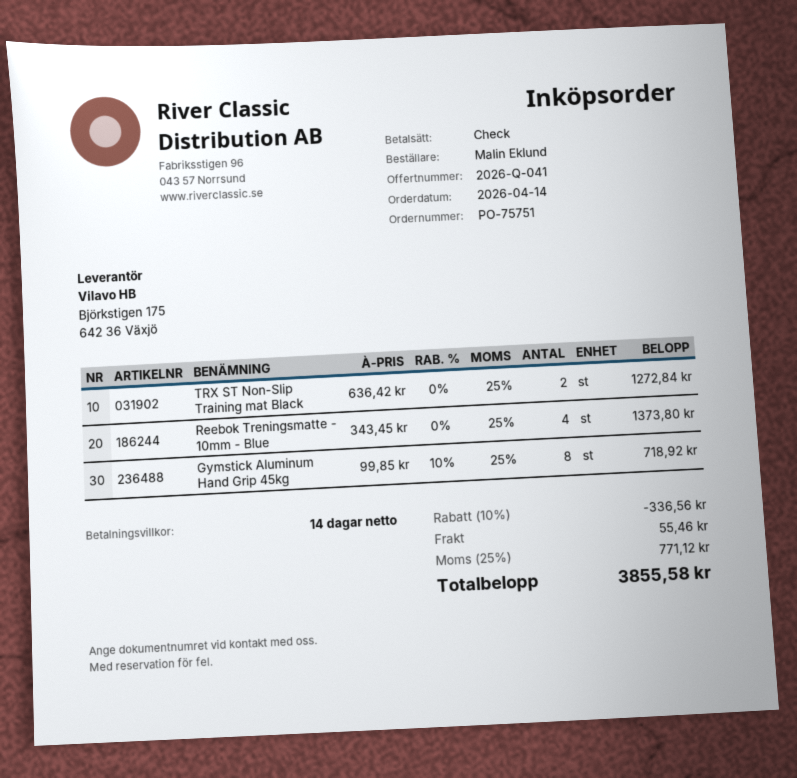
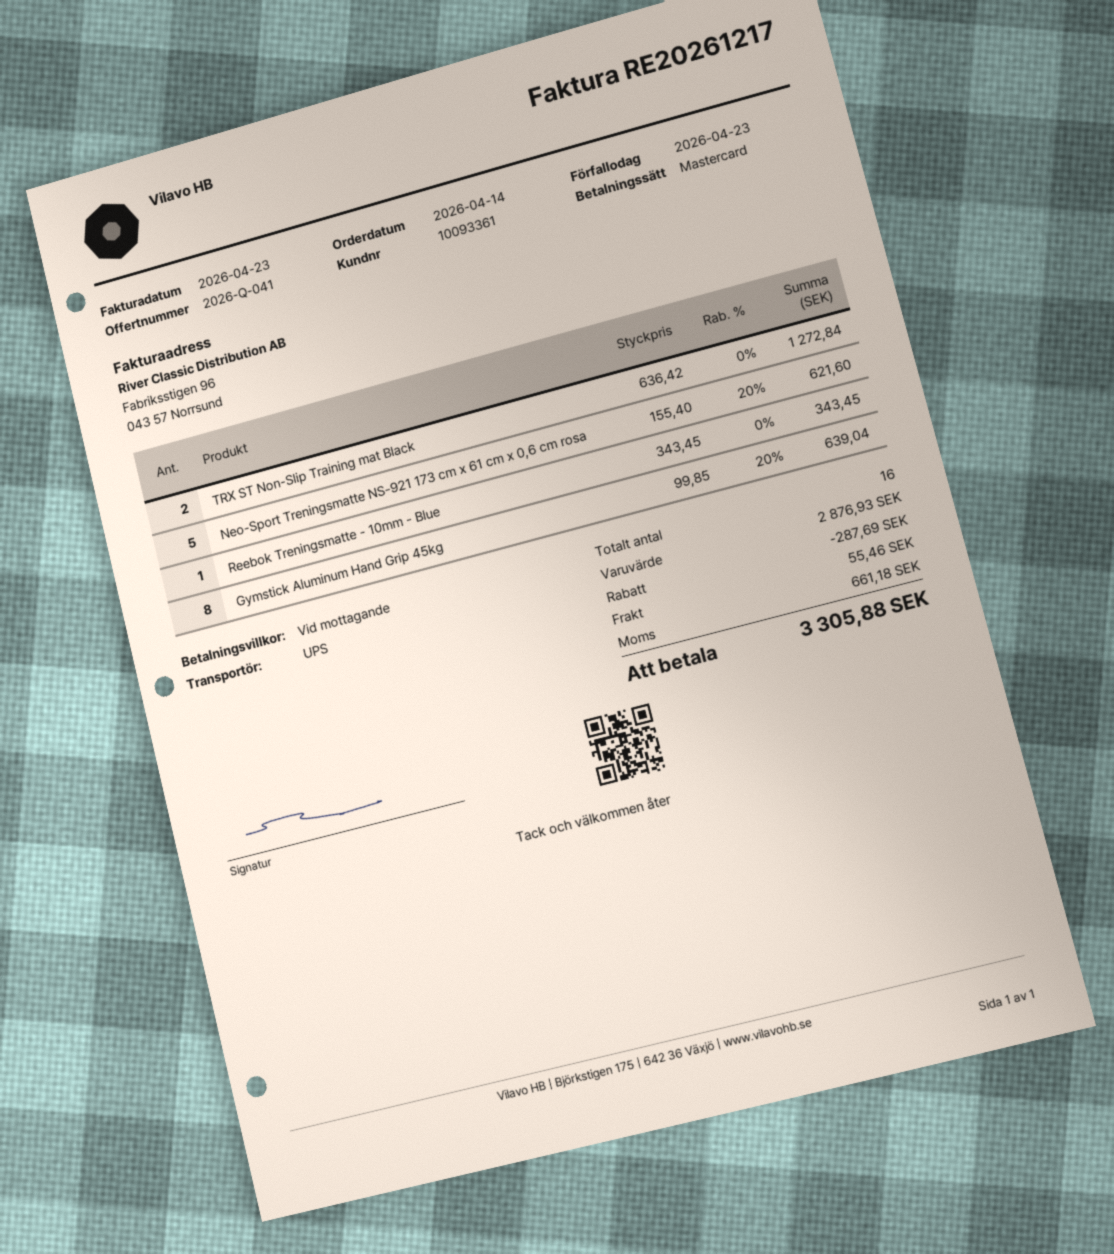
payment terms: 14 days -> on receipt
payment method: cheque -> Mastercard
Reebok Treningsmatte - 10mm - Blue: 4 x 343.45 = 1373.80 -> 1 x 343.45 = 343.45
Gymstick Aluminum Hand Grip 45kg: 8 x 99.85 - 10% = 718.92 -> 8 x 99.85 - 20% = 639.04
Neo-Sport Treningsmatte NS-921 173 cm x 61 cm x 0,6 cm rosa: none -> 5 x 155.40 - 20% = 621.60
discount: 336.56 -> 287.69
tax: 771.12 -> 661.18
total: 3855.58 -> 3305.88

